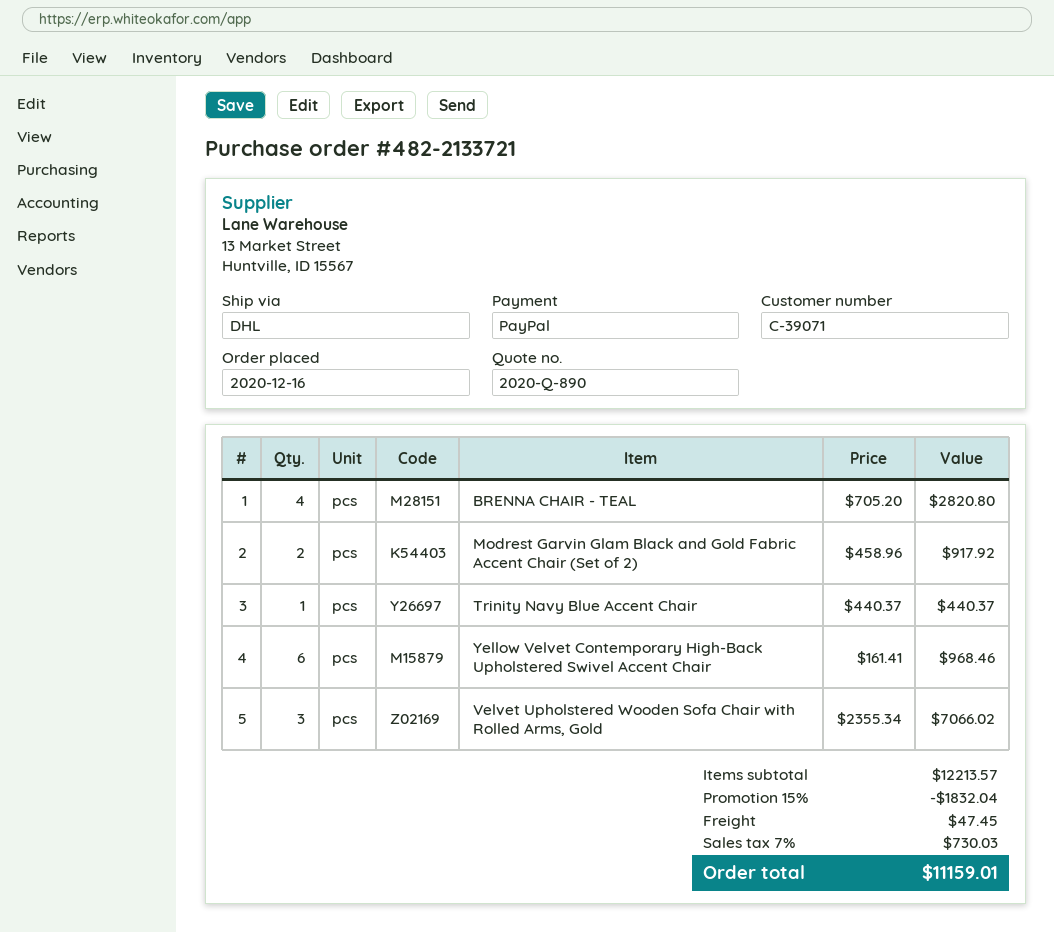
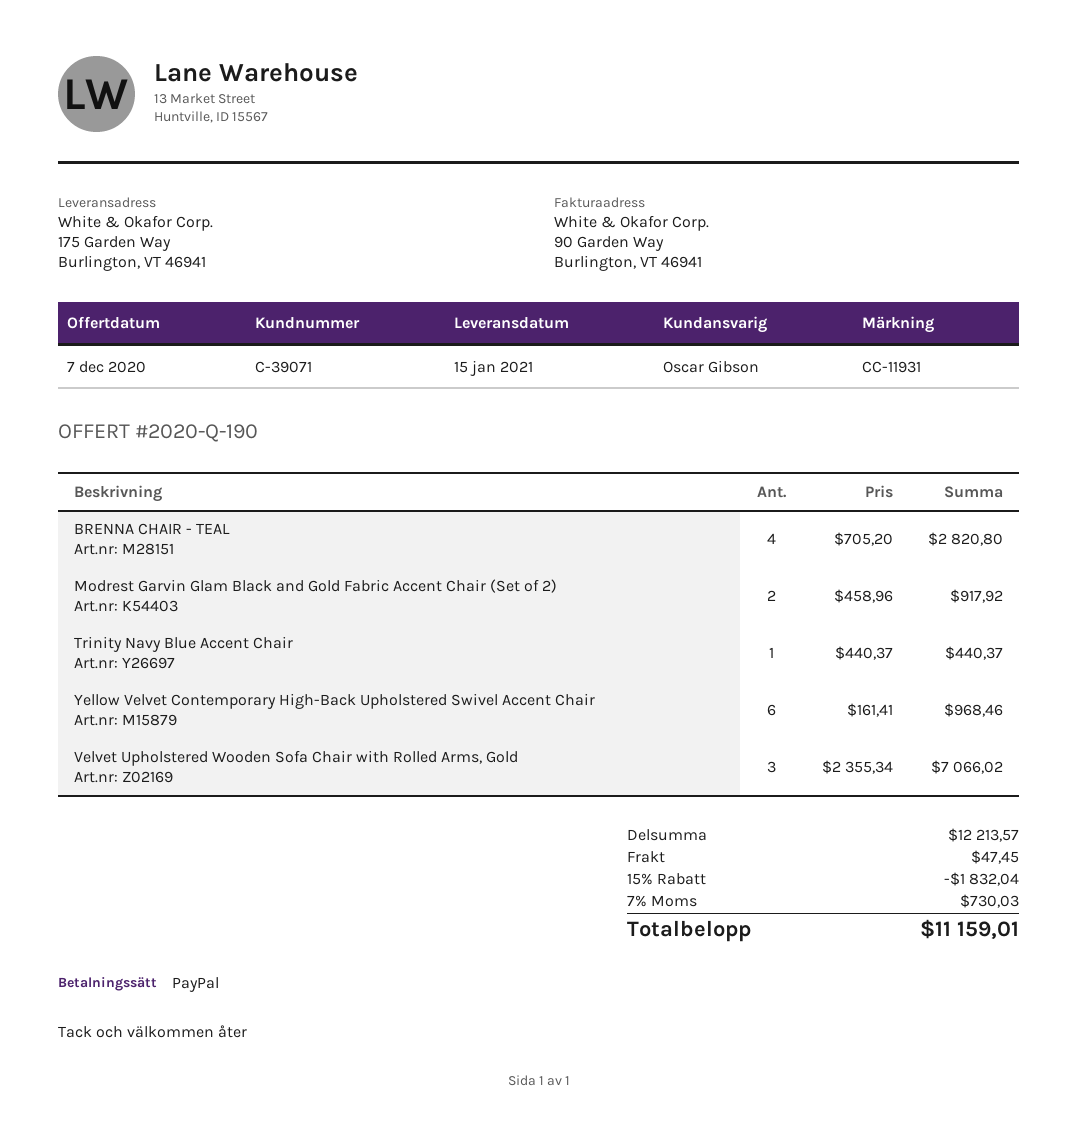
quote number: 2020-Q-890 -> 2020-Q-190

